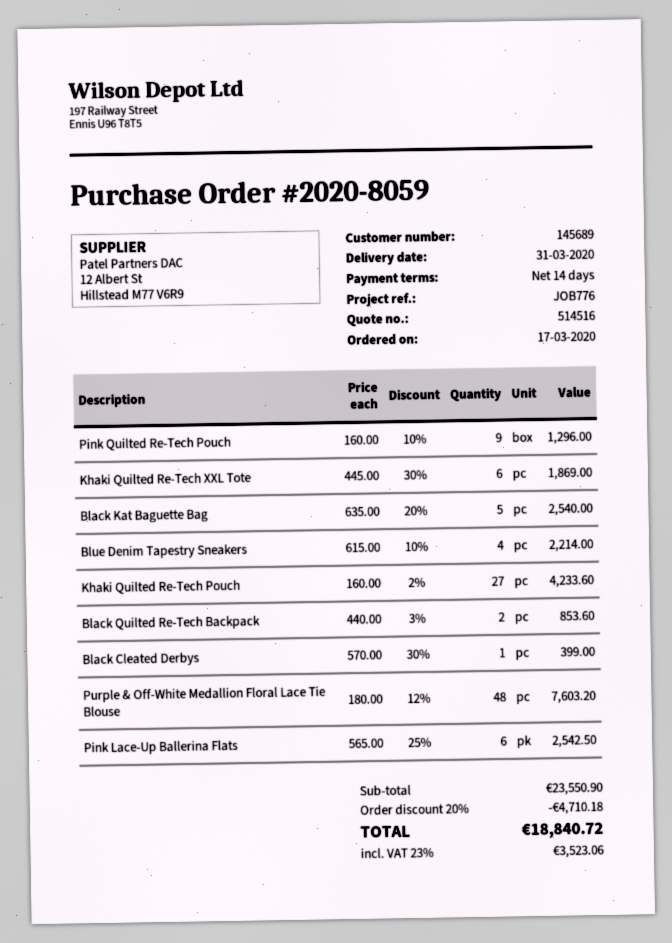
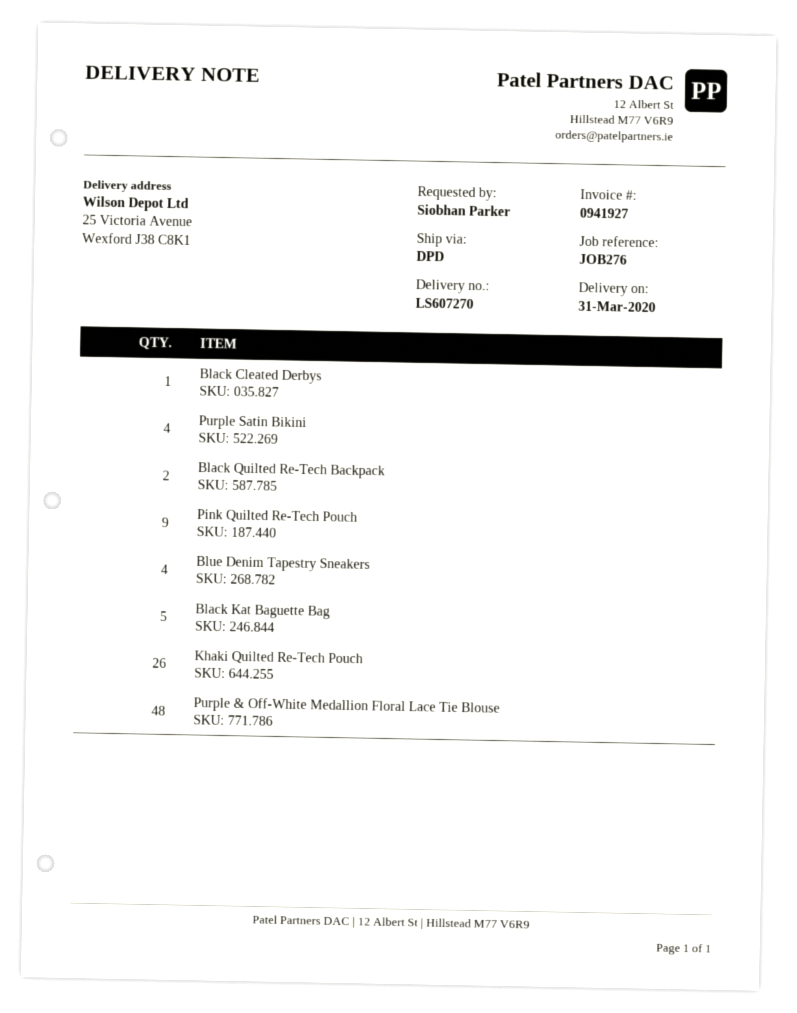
reference: JOB776 -> JOB276
Khaki Quilted Re-Tech XXL Tote: 6 -> none
Khaki Quilted Re-Tech Pouch: 27 -> 26
Pink Lace-Up Ballerina Flats: 6 -> none
Purple Satin Bikini: none -> 4

